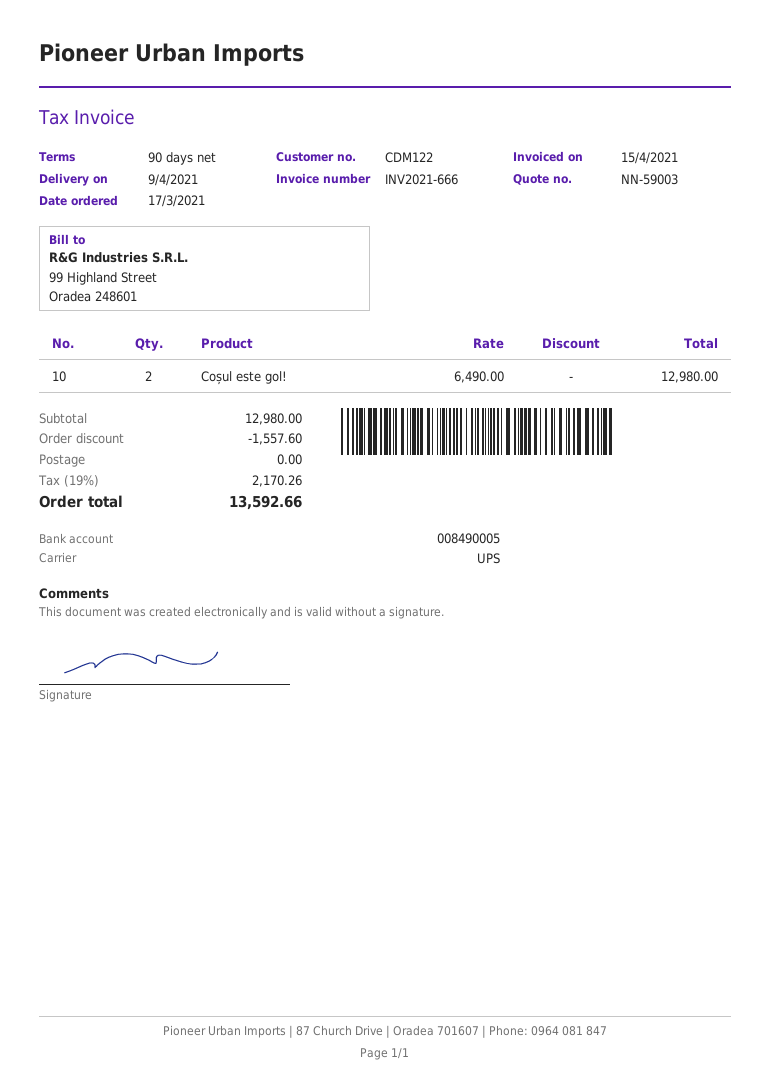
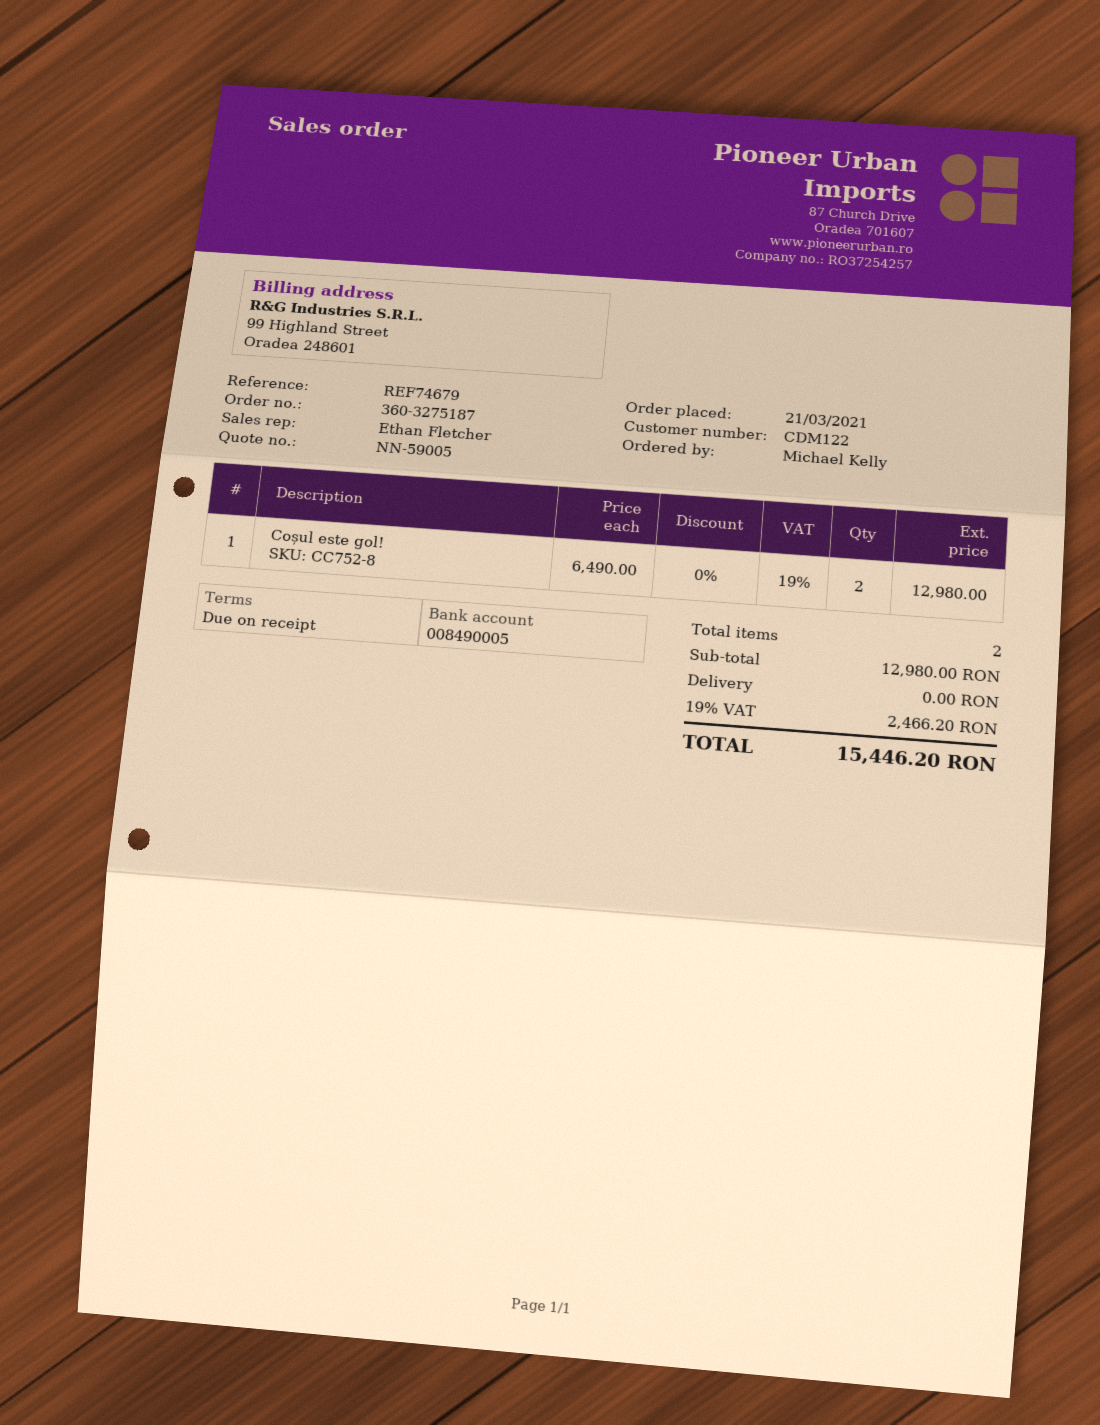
quote number: NN-59003 -> NN-59005
order date: 2021-03-17 -> 2021-03-21
payment terms: 90 days -> on receipt
discount: 1557.60 -> none
tax: 19% = 2170.26 -> 19% = 2466.20
total: 13592.66 -> 15446.20

